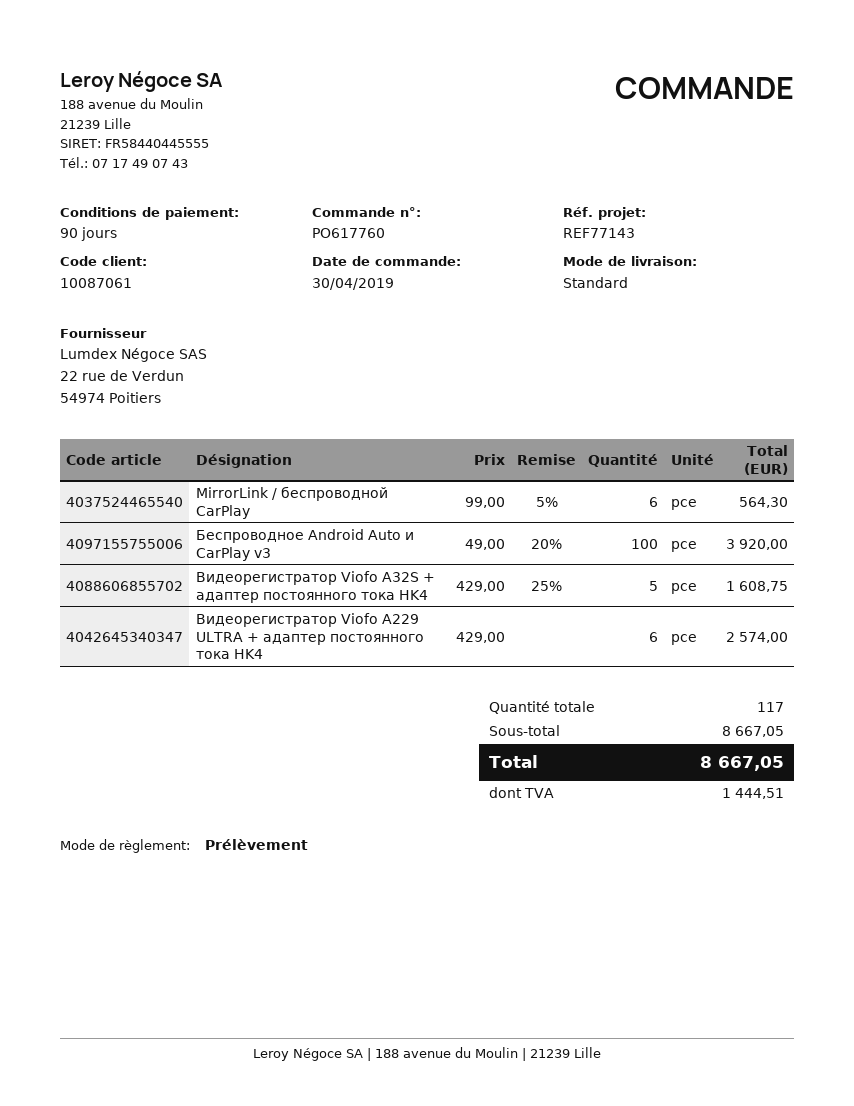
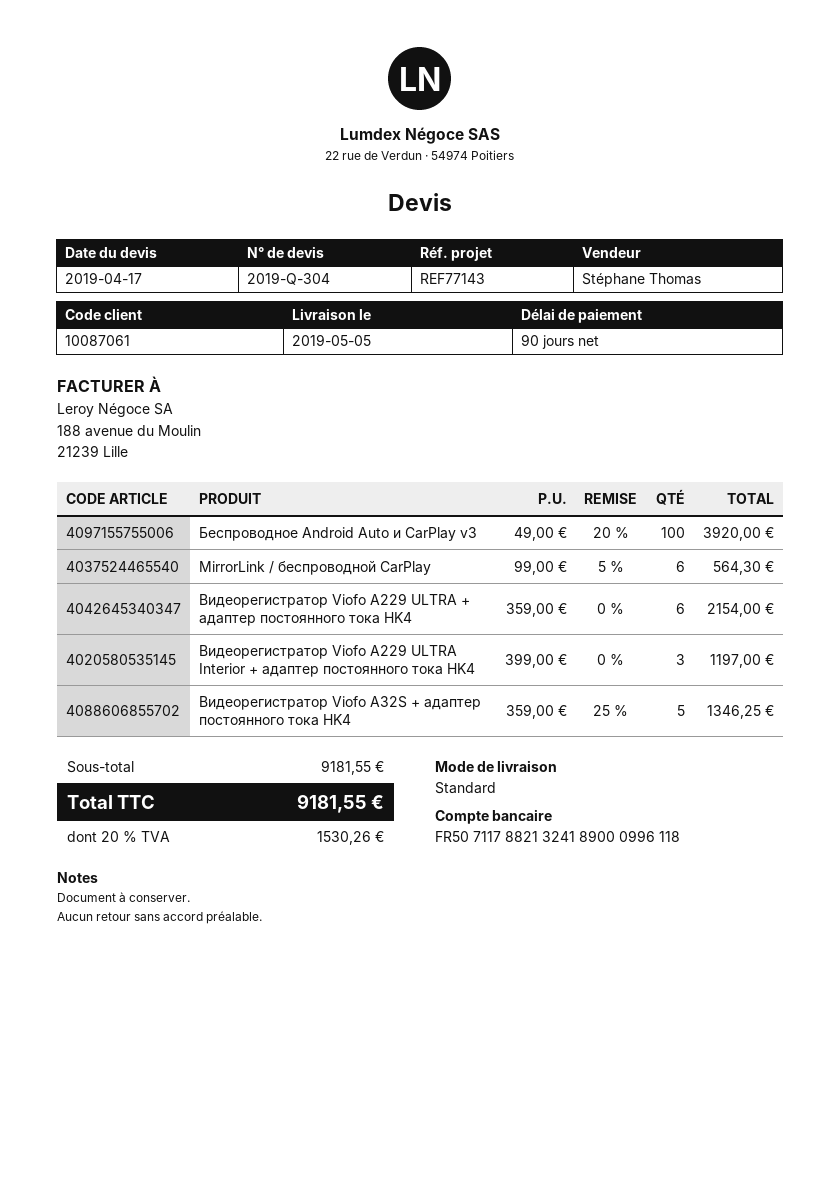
Bидеорегистратор Viofo A32S + адаптер постоянного тока HK4: 5 x 429.00 - 25% = 1608.75 -> 5 x 359.00 - 25% = 1346.25
Bидеорегистратор Viofo A229 ULTRA + адаптер постоянного тока HK4: 6 x 429.00 = 2574.00 -> 6 x 359.00 = 2154.00
Bидеорегистратор Viofo A229 ULTRA Interior + адаптер постоянного тока HK4: none -> 3 x 399.00 = 1197.00
subtotal: 8667.05 -> 9181.55
tax: 1444.51 -> 1530.26
total: 8667.05 -> 9181.55

